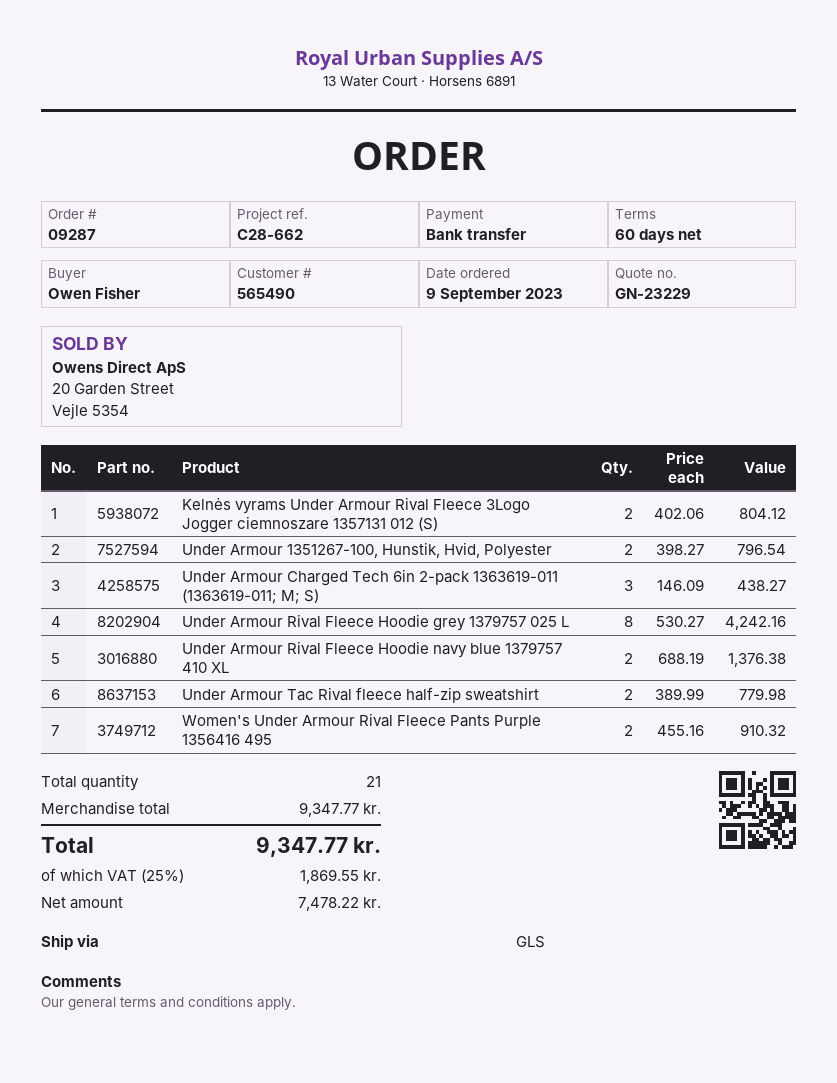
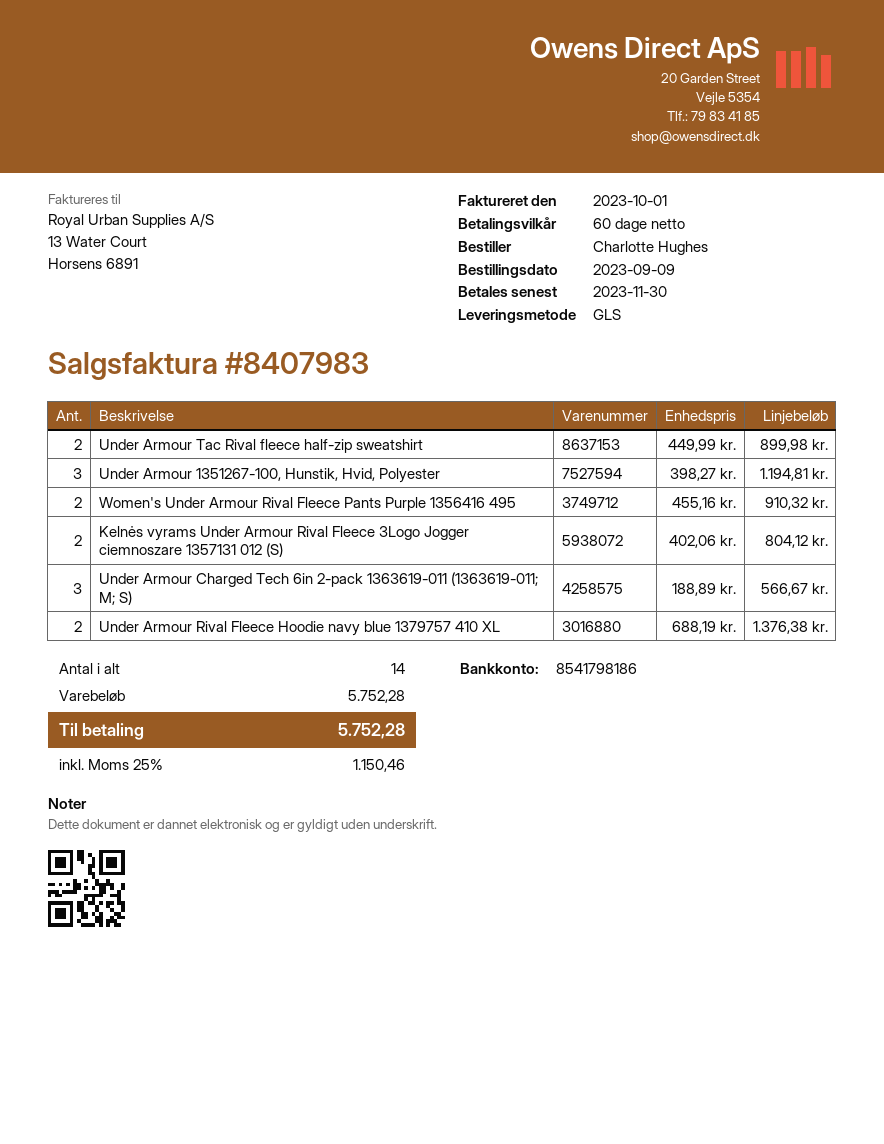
ordered by: Owen Fisher -> Charlotte Hughes
Under Armour 1351267-100, Hunstik, Hvid, Polyester: 2 x 398.27 = 796.54 -> 3 x 398.27 = 1194.81
Under Armour Charged Tech 6in 2-pack 1363619-011 (1363619-011; M; S): 3 x 146.09 = 438.27 -> 3 x 188.89 = 566.67
Under Armour Rival Fleece Hoodie grey 1379757 025 L: 8 x 530.27 = 4242.16 -> none
Under Armour Tac Rival fleece half-zip sweatshirt: 2 x 389.99 = 779.98 -> 2 x 449.99 = 899.98
total quantity: 21 -> 14
subtotal: 9347.77 -> 5752.28
tax: 25% = 1869.55 -> 25% = 1150.46
total: 9347.77 -> 5752.28

